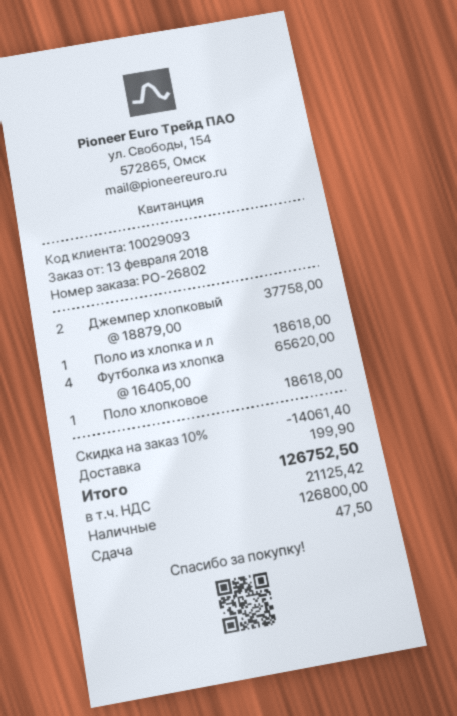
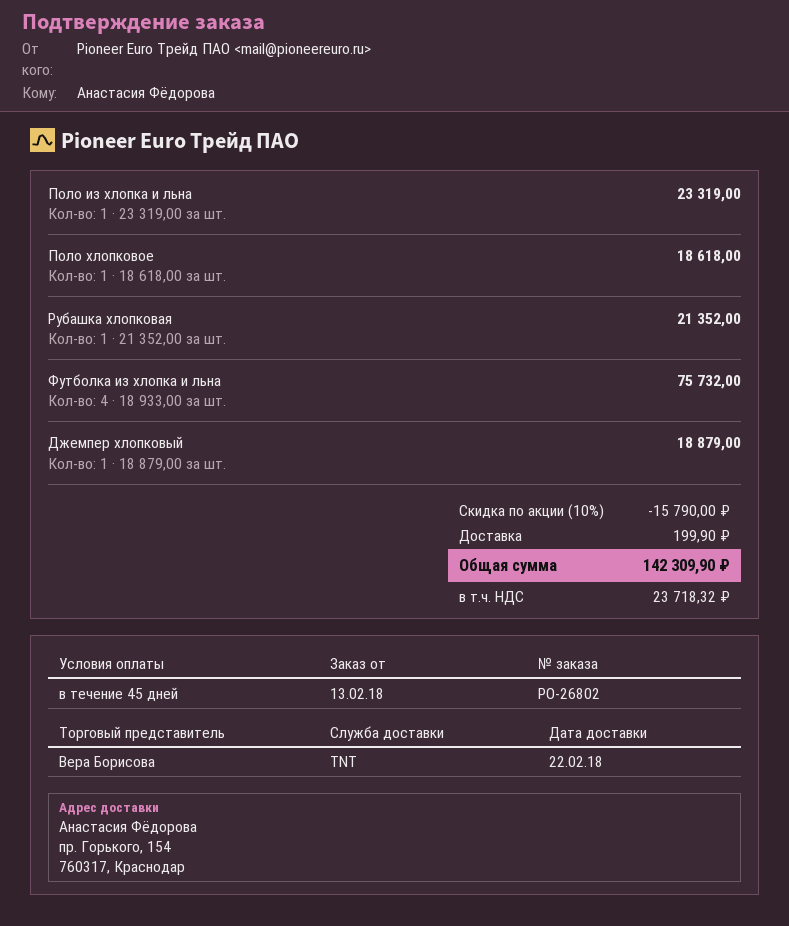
Джемпер хлопковый: 2 x 18879.00 = 37758.00 -> 1 x 18879.00 = 18879.00
Поло из хлопка и л: 1 x 18618.00 = 18618.00 -> 1 x 23319.00 = 23319.00
Футболка из хлопка: 4 x 16405.00 = 65620.00 -> 4 x 18933.00 = 75732.00
Рубашка хлопковая: none -> 1 x 21352.00 = 21352.00
discount: 10% = 14061.40 -> 10% = 15790.00
tax: 21125.42 -> 23718.32
total: 126752.50 -> 142309.90

